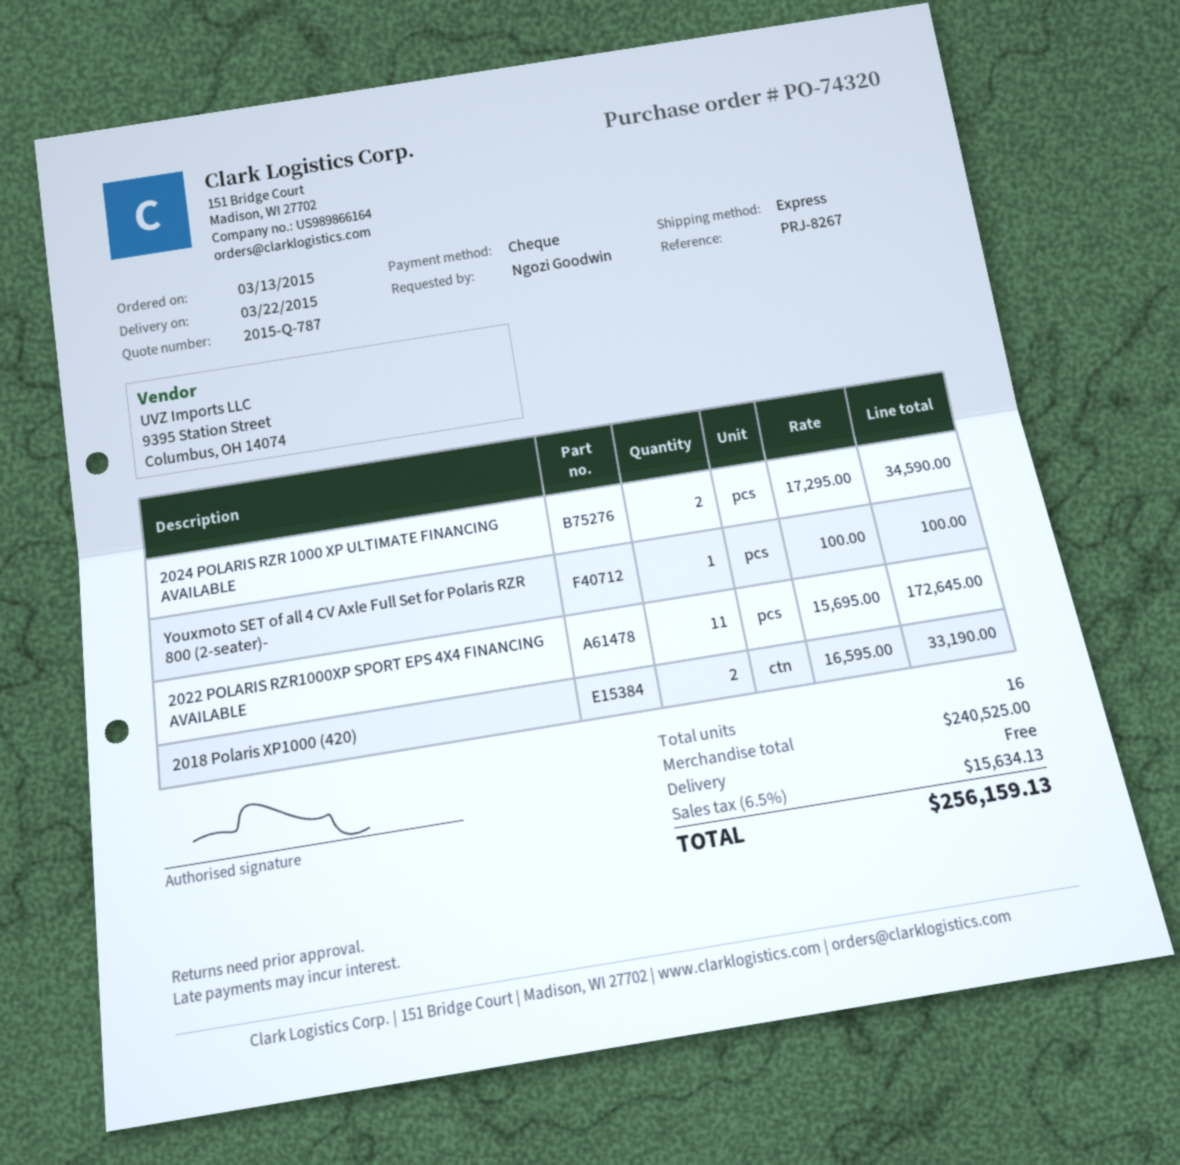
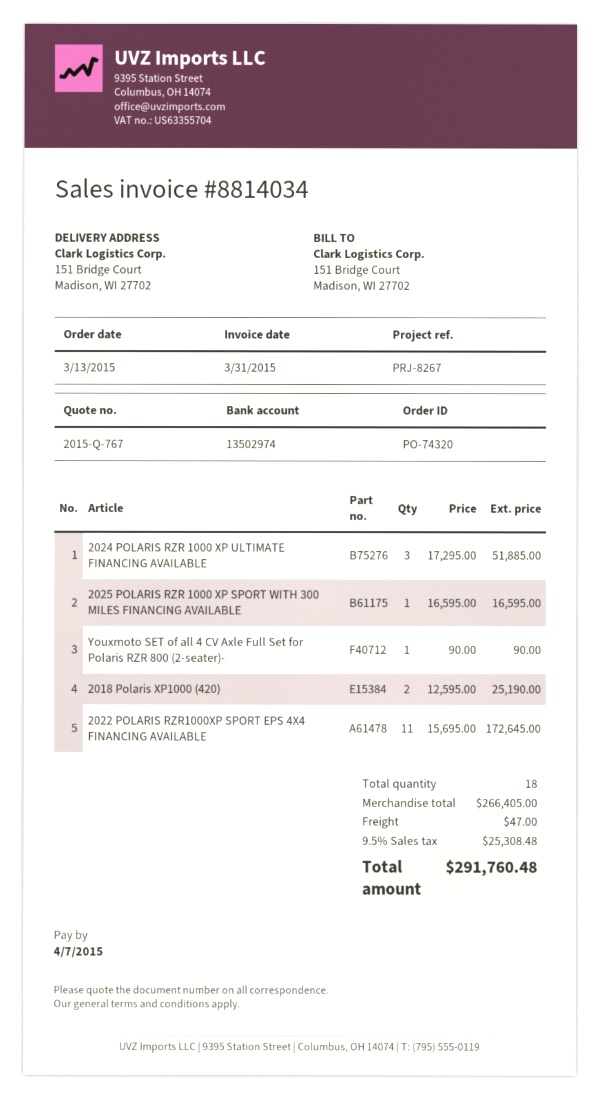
quote number: 2015-Q-787 -> 2015-Q-767
2024 POLARIS RZR 1000 XP ULTIMATE FINANCING AVAILABLE: 2 x 17295.00 = 34590.00 -> 3 x 17295.00 = 51885.00
Youxmoto SET of all 4 CV Axle Full Set for Polaris RZR 800 (2-seater)-: 1 x 100.00 = 100.00 -> 1 x 90.00 = 90.00
2018 Polaris XP1000 (420): 2 x 16595.00 = 33190.00 -> 2 x 12595.00 = 25190.00
2025 POLARIS RZR 1000 XP SPORT WITH 300 MILES FINANCING AVAILABLE: none -> 1 x 16595.00 = 16595.00
total quantity: 16 -> 18
subtotal: 240525.00 -> 266405.00
shipping: 0.00 -> 47.00
tax: 6.5% = 15634.13 -> 9.5% = 25308.48
total: 256159.13 -> 291760.48

